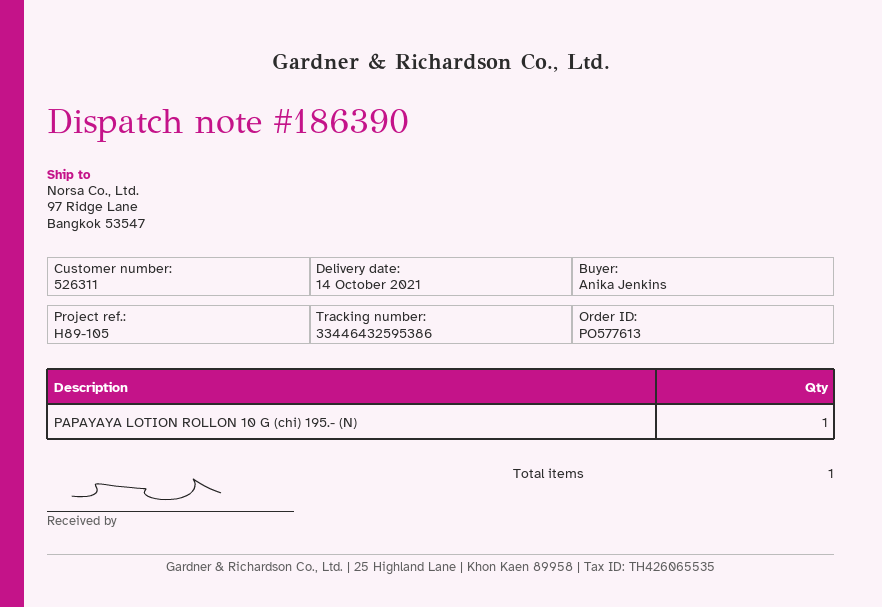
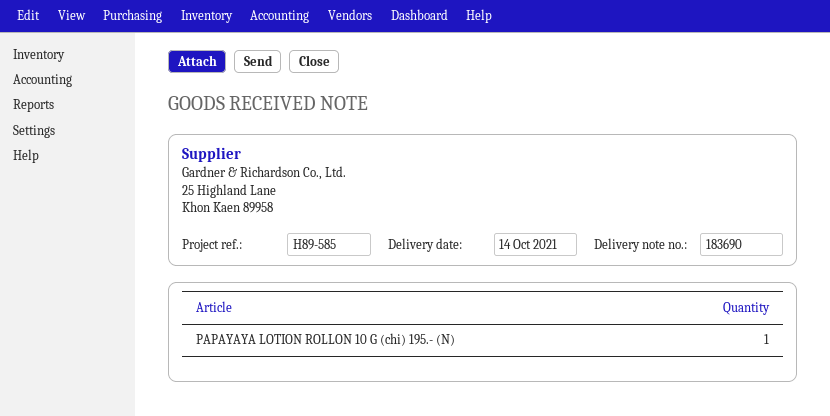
delivery note number: 186390 -> 183690
reference: H89-105 -> H89-585

